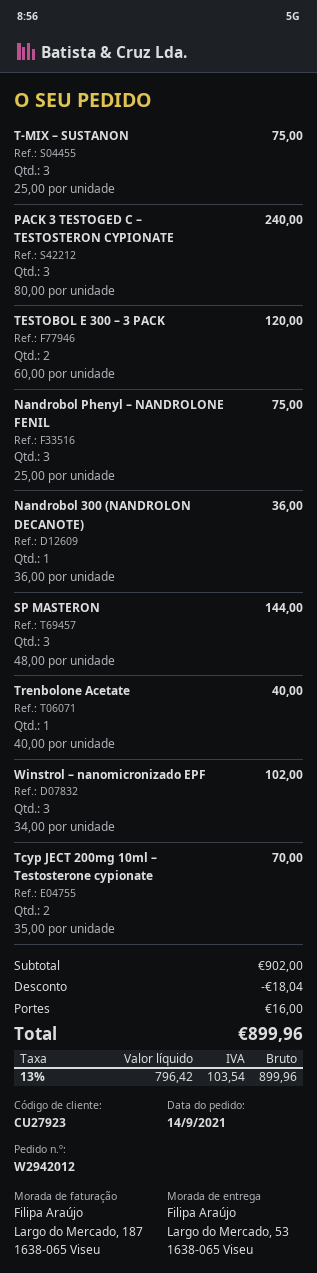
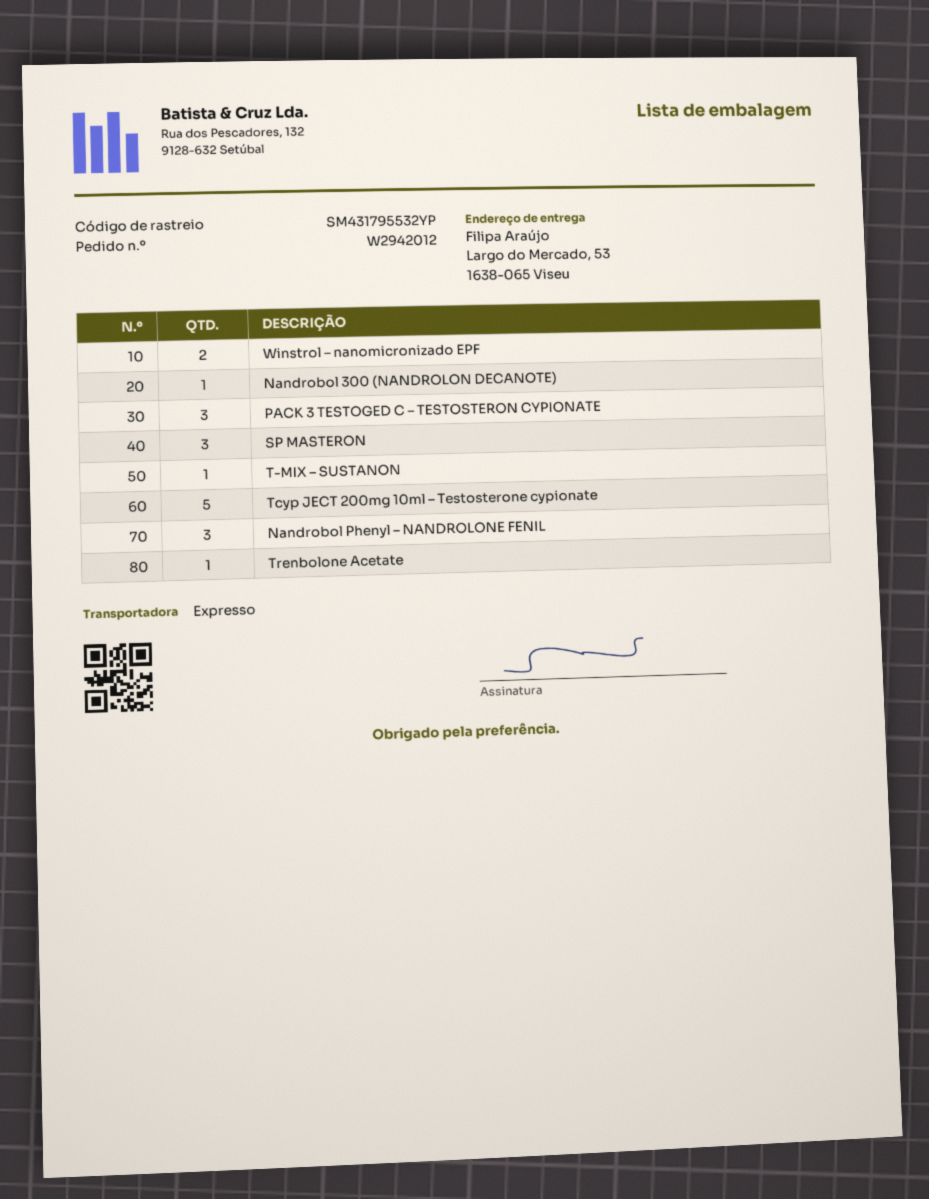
T-MIX – SUSTANON: 3 -> 1
TESTOBOL E 300 – 3 PACK: 2 -> none
Winstrol – nanomicronizado EPF: 3 -> 2
Tcyp JECT 200mg 10ml – Testosterone cypionate: 2 -> 5

